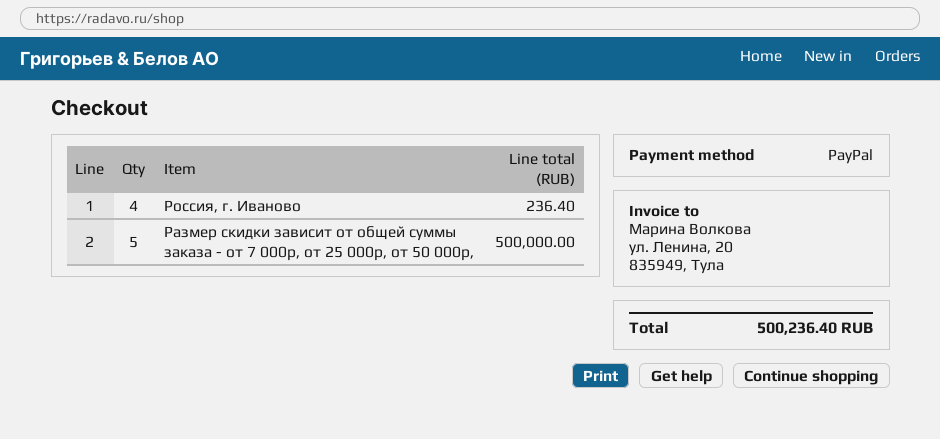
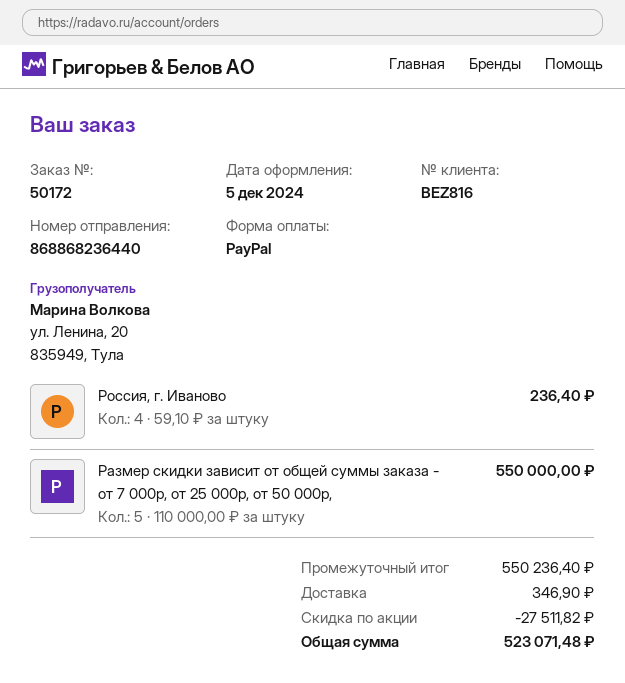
Размер скидки зависит от общей суммы заказа - от 7 000р, от 25 000р, от 50 000р,: 5 for 500000.00 -> 5 for 550000.00
discount: none -> 27511.82
shipping: none -> 346.90
total: 500236.40 -> 523071.48

